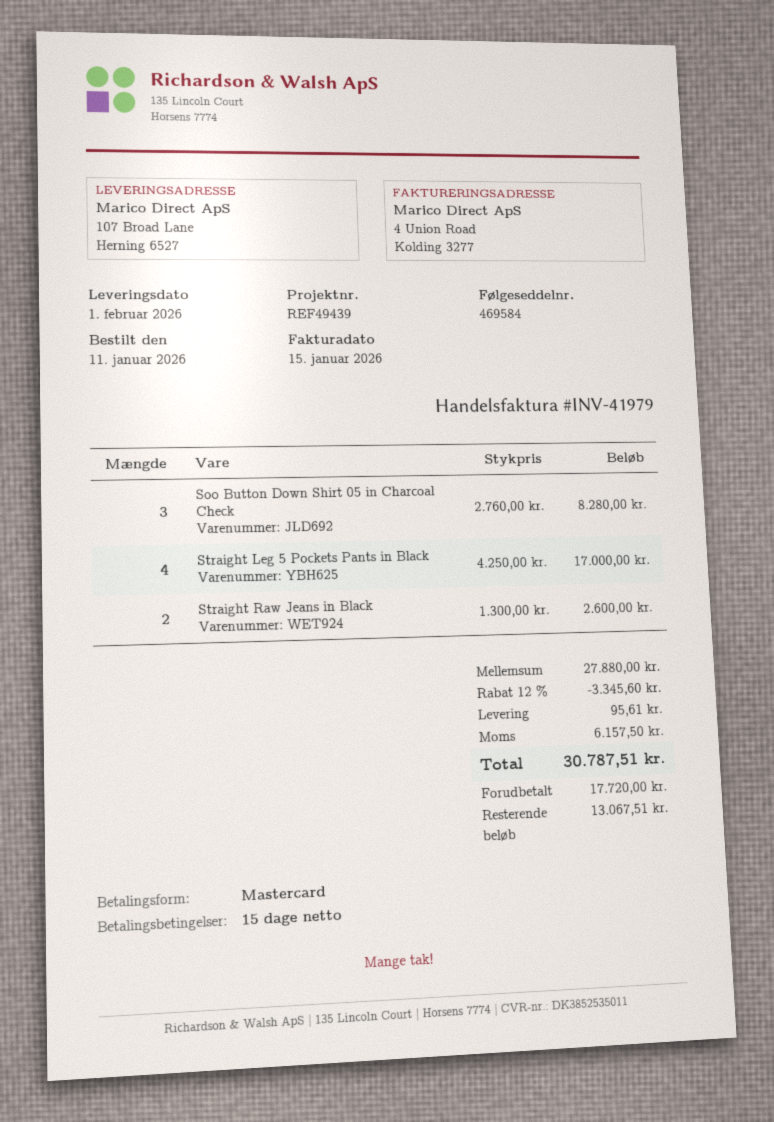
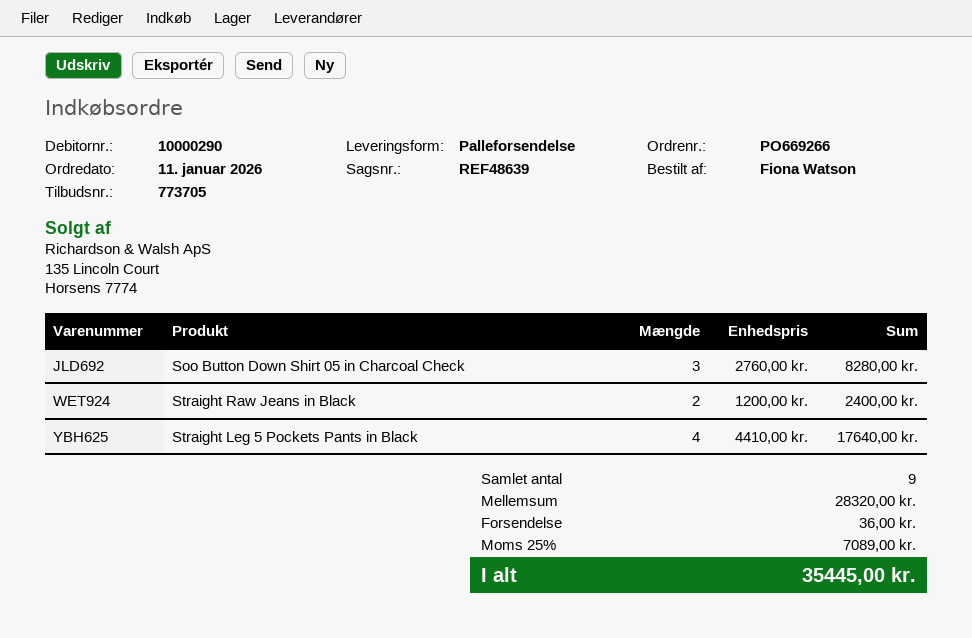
reference: REF49439 -> REF48639
Straight Leg 5 Pockets Pants in Black: 4 x 4250.00 = 17000.00 -> 4 x 4410.00 = 17640.00
Straight Raw Jeans in Black: 2 x 1300.00 = 2600.00 -> 2 x 1200.00 = 2400.00
subtotal: 27880.00 -> 28320.00
discount: 12% = 3345.60 -> none
shipping: 95.61 -> 36.00
tax: 6157.50 -> 7089.00
total: 30787.51 -> 35445.00

